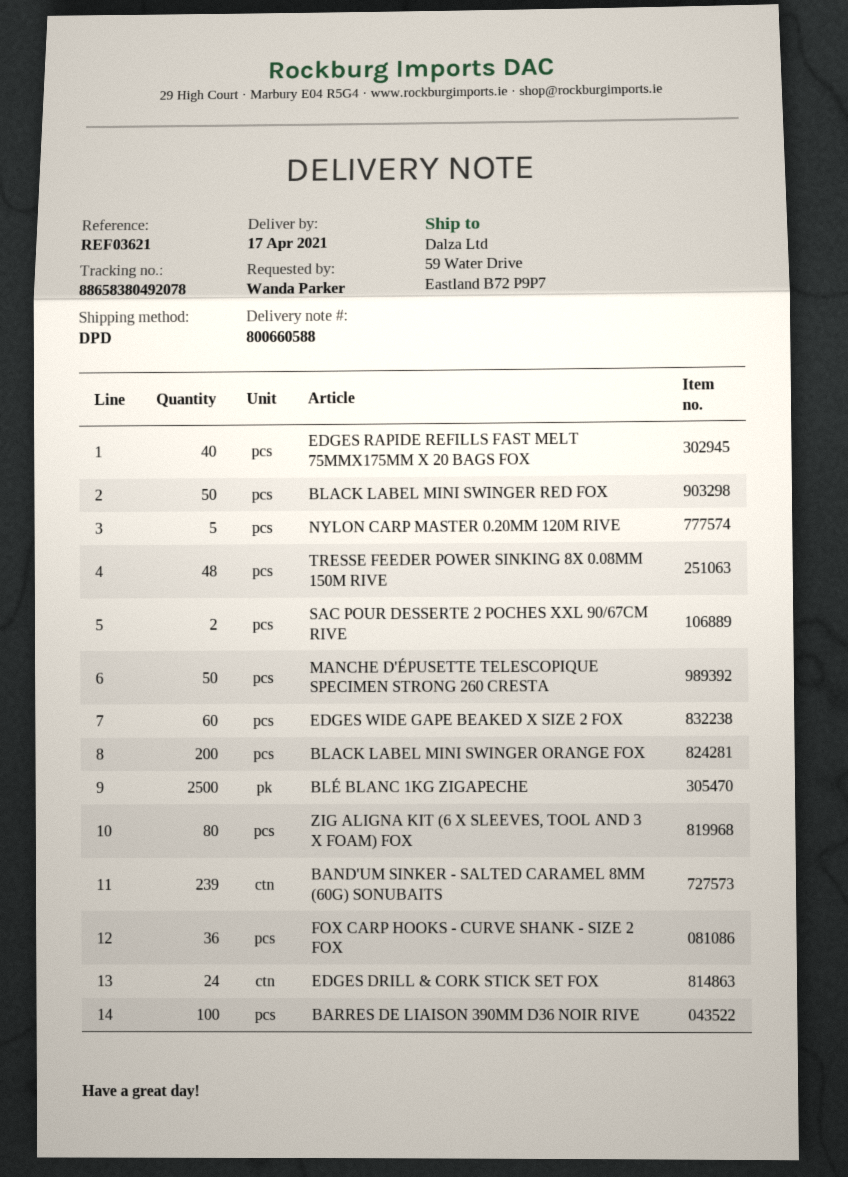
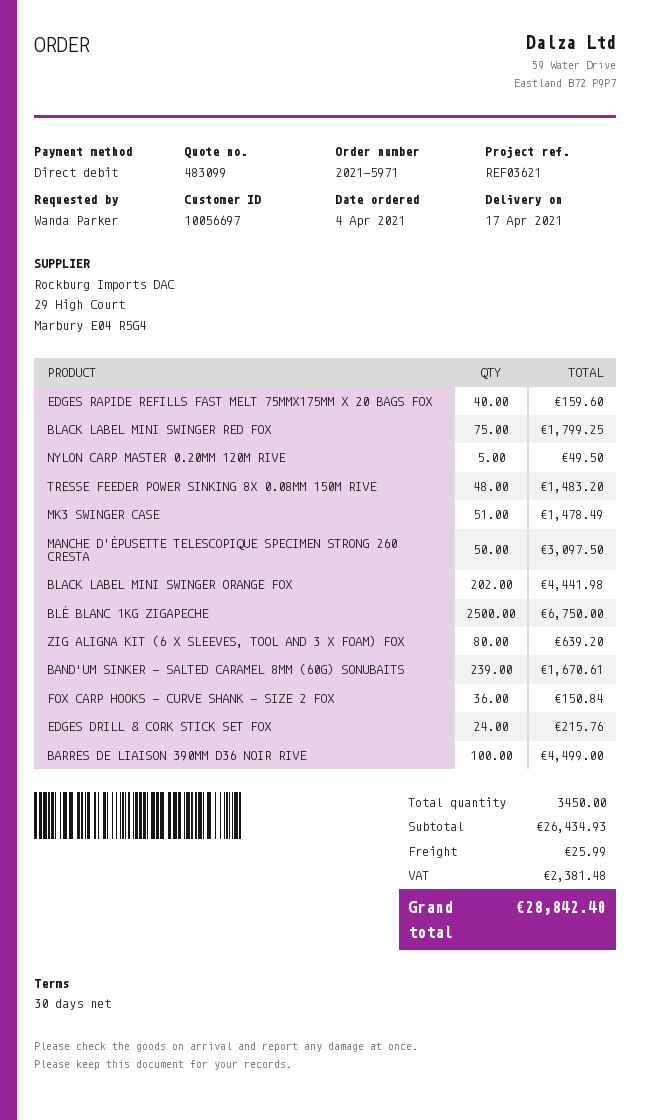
BLACK LABEL MINI SWINGER RED FOX: 50 -> 75
SAC POUR DESSERTE 2 POCHES XXL 90/67CM RIVE: 2 -> none
EDGES WIDE GAPE BEAKED X SIZE 2 FOX: 60 -> none
BLACK LABEL MINI SWINGER ORANGE FOX: 200 -> 202
MK3 SWINGER CASE: none -> 51

